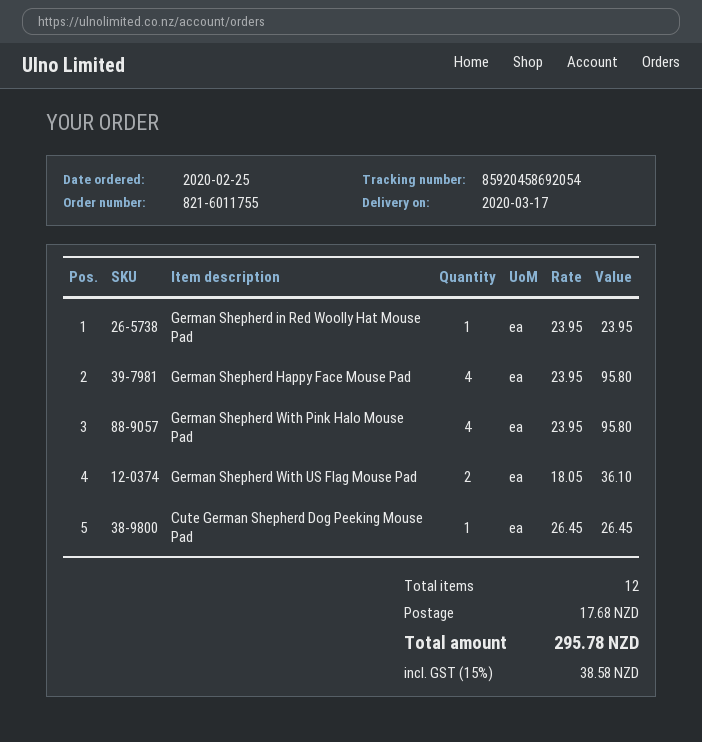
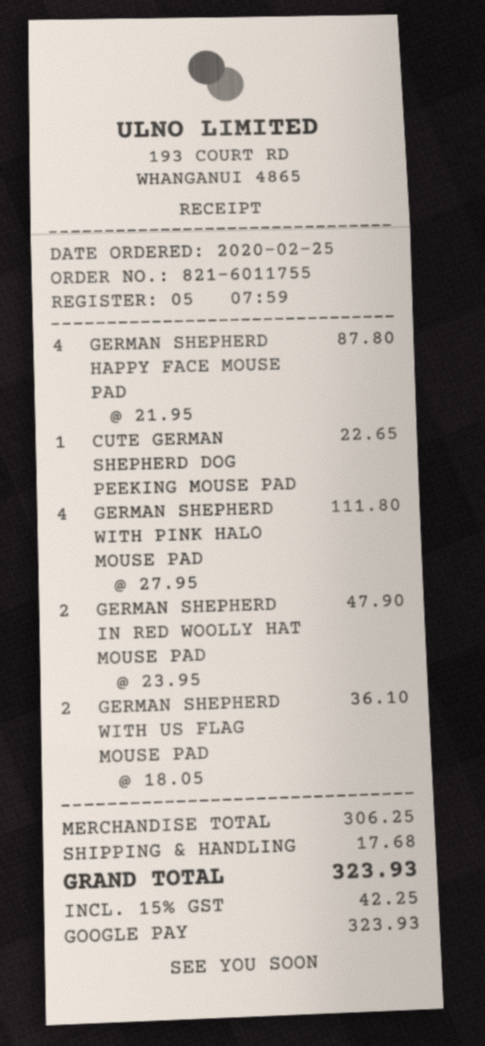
German Shepherd in Red Woolly Hat Mouse Pad: 1 x 23.95 = 23.95 -> 2 x 23.95 = 47.90
German Shepherd Happy Face Mouse Pad: 4 x 23.95 = 95.80 -> 4 x 21.95 = 87.80
German Shepherd With Pink Halo Mouse Pad: 4 x 23.95 = 95.80 -> 4 x 27.95 = 111.80
Cute German Shepherd Dog Peeking Mouse Pad: 1 x 26.45 = 26.45 -> 1 x 22.65 = 22.65
tax: 15% = 38.58 -> 15% = 42.25
total: 295.78 -> 323.93

